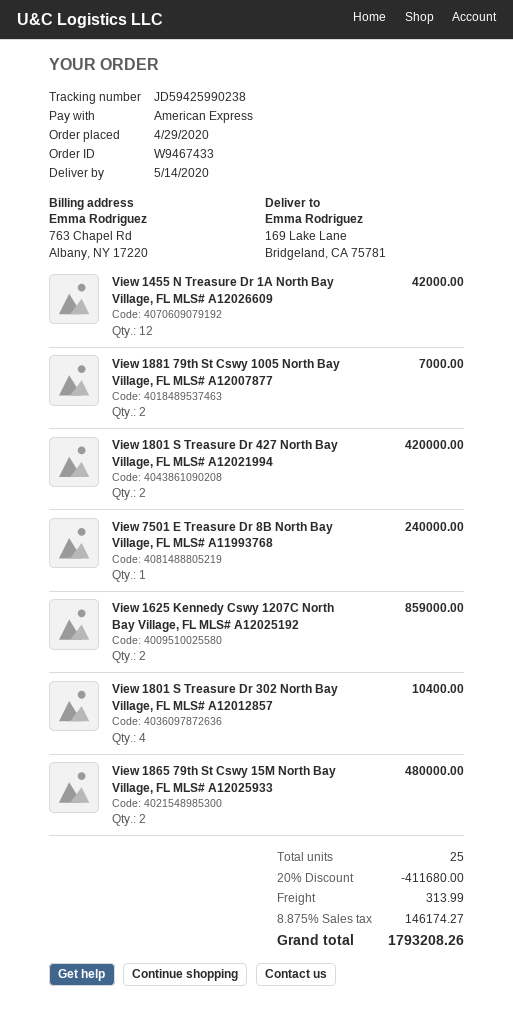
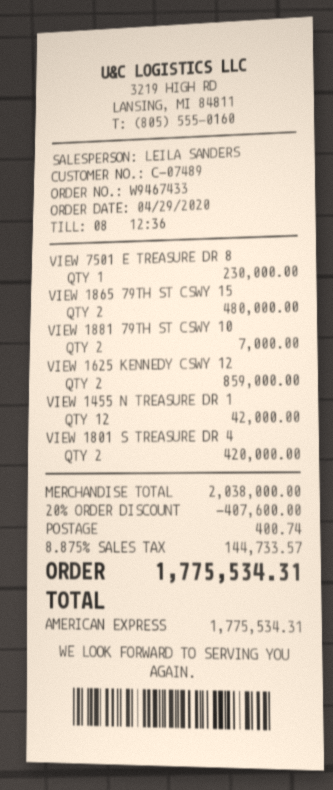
View 7501 E Treasure Dr 8B North Bay Village, FL MLS# A11993768: 1 for 240000.00 -> 1 for 230000.00
View 1801 S Treasure Dr 302 North Bay Village, FL MLS# A12012857: 4 for 10400.00 -> none
discount: 20% = 411680.00 -> 20% = 407600.00
shipping: 313.99 -> 400.74
tax: 8.875% = 146174.27 -> 8.875% = 144733.57
total: 1793208.26 -> 1775534.31

